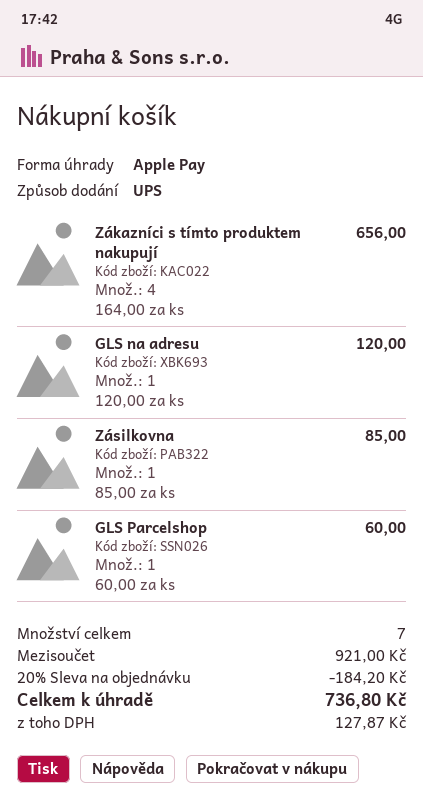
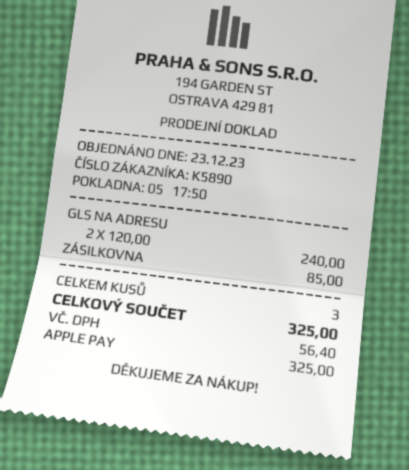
Zákazníci s tímto produktem nakupují: 4 x 164.00 = 656.00 -> none
GLS na adresu: 1 x 120.00 = 120.00 -> 2 x 120.00 = 240.00
GLS Parcelshop: 1 x 60.00 = 60.00 -> none
total quantity: 7 -> 3
discount: 20% = 184.20 -> none
tax: 127.87 -> 56.40
total: 736.80 -> 325.00

